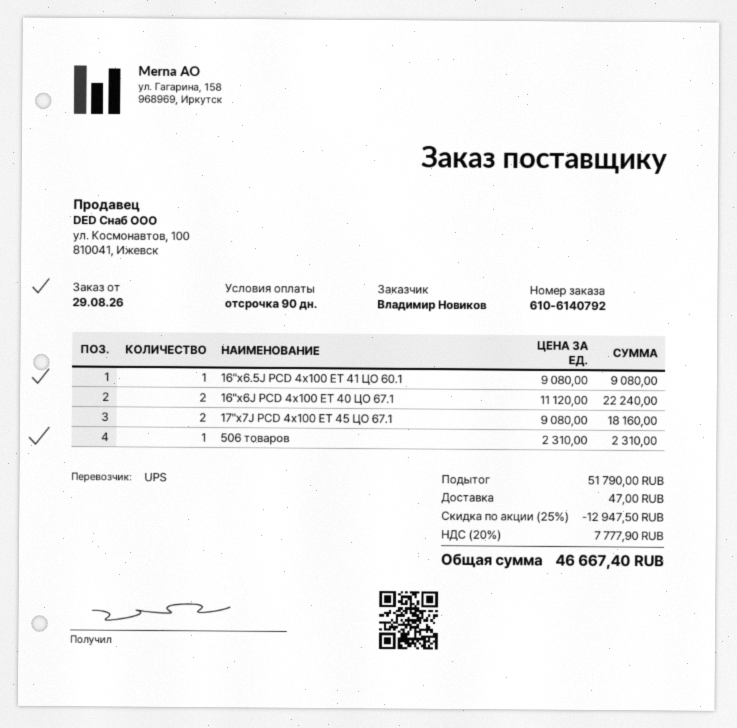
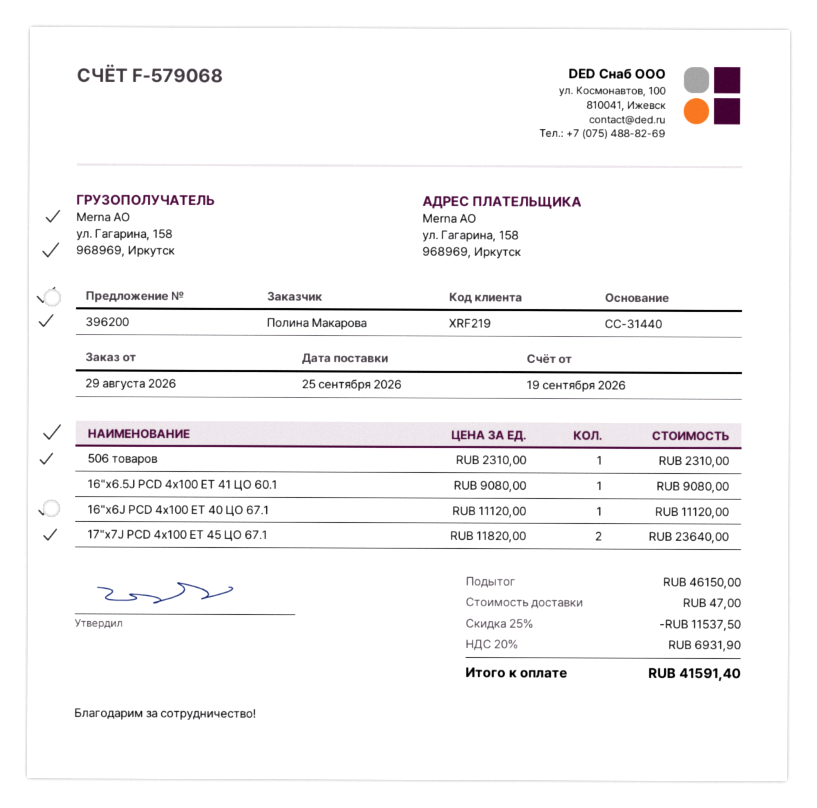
ordered by: Владимир Новиков -> Полина Макарова
16"x6J PCD 4x100 ЕТ 40 ЦО 67.1: 2 x 11120.00 = 22240.00 -> 1 x 11120.00 = 11120.00
17"x7J PCD 4x100 ЕТ 45 ЦО 67.1: 2 x 9080.00 = 18160.00 -> 2 x 11820.00 = 23640.00
subtotal: 51790.00 -> 46150.00
discount: 25% = 12947.50 -> 25% = 11537.50
tax: 20% = 7777.90 -> 20% = 6931.90
total: 46667.40 -> 41591.40

